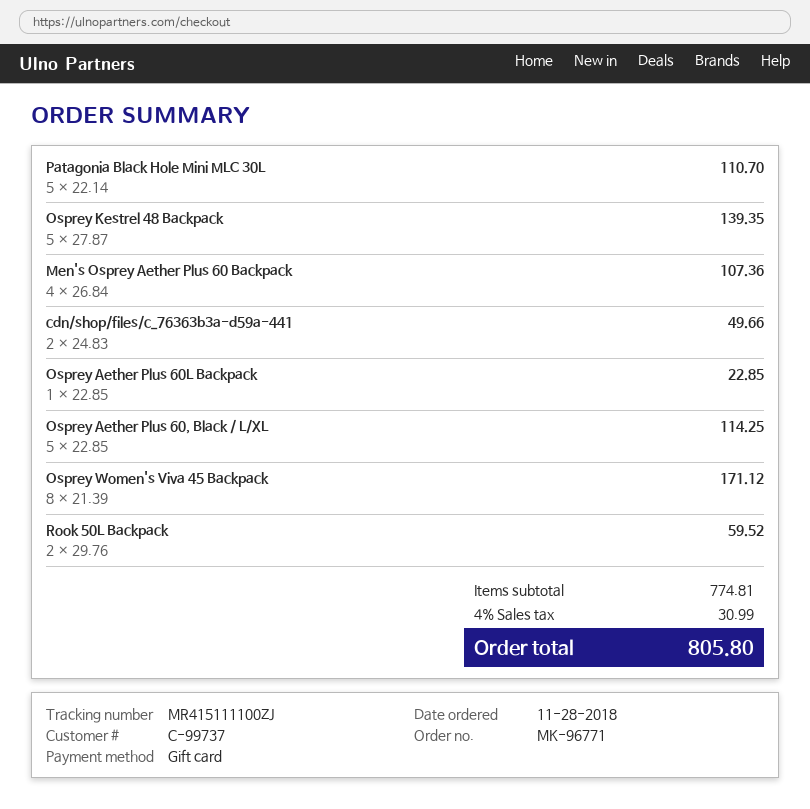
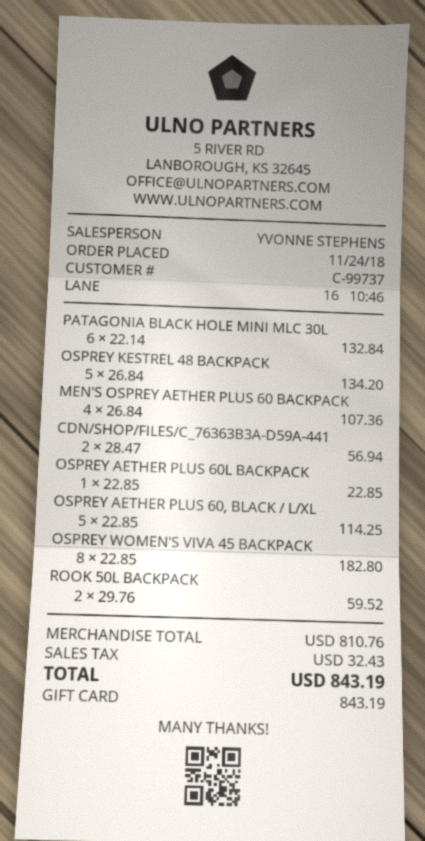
order date: 2018-11-28 -> 2018-11-24
Patagonia Black Hole Mini MLC 30L: 5 x 22.14 = 110.70 -> 6 x 22.14 = 132.84
Osprey Kestrel 48 Backpack: 5 x 27.87 = 139.35 -> 5 x 26.84 = 134.20
cdn/shop/files/c_76363b3a-d59a-441: 2 x 24.83 = 49.66 -> 2 x 28.47 = 56.94
Osprey Women's Viva 45 Backpack: 8 x 21.39 = 171.12 -> 8 x 22.85 = 182.80
subtotal: 774.81 -> 810.76
tax: 30.99 -> 32.43
total: 805.80 -> 843.19

